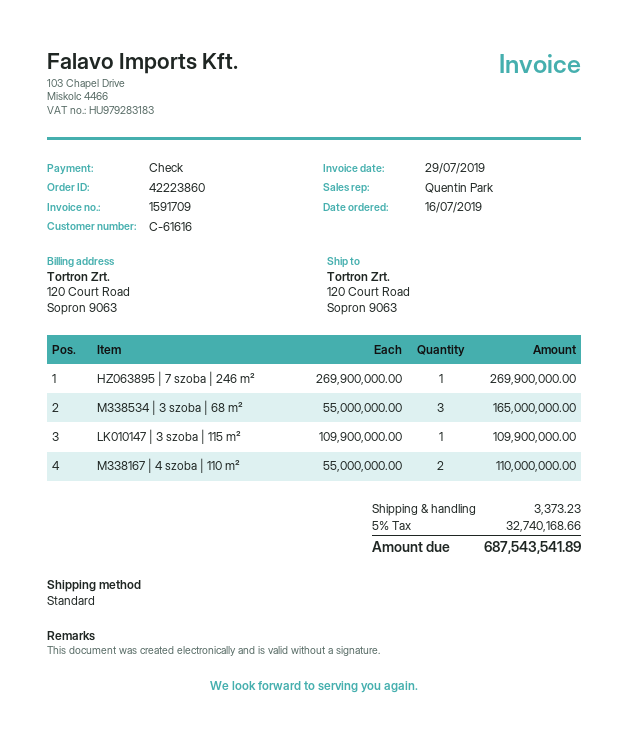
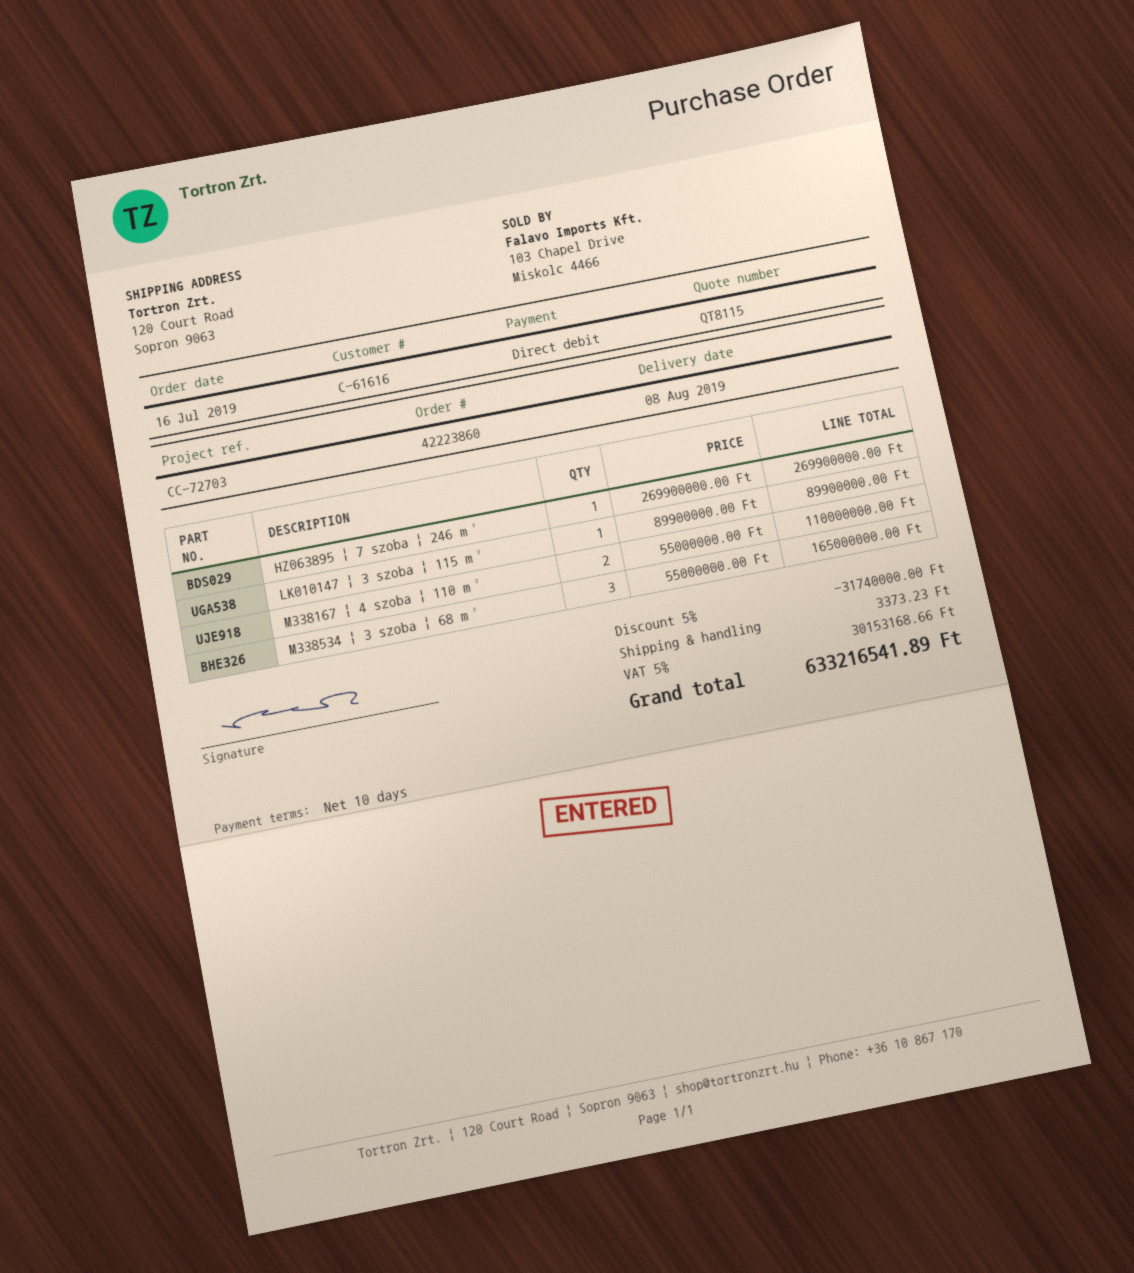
payment method: cheque -> direct debit
LK010147 | 3 szoba | 115 m²: 1 x 109900000.00 = 109900000.00 -> 1 x 89900000.00 = 89900000.00
discount: none -> 5% = 31740000.00
tax: 5% = 32740168.66 -> 5% = 30153168.66
total: 687543541.89 -> 633216541.89

